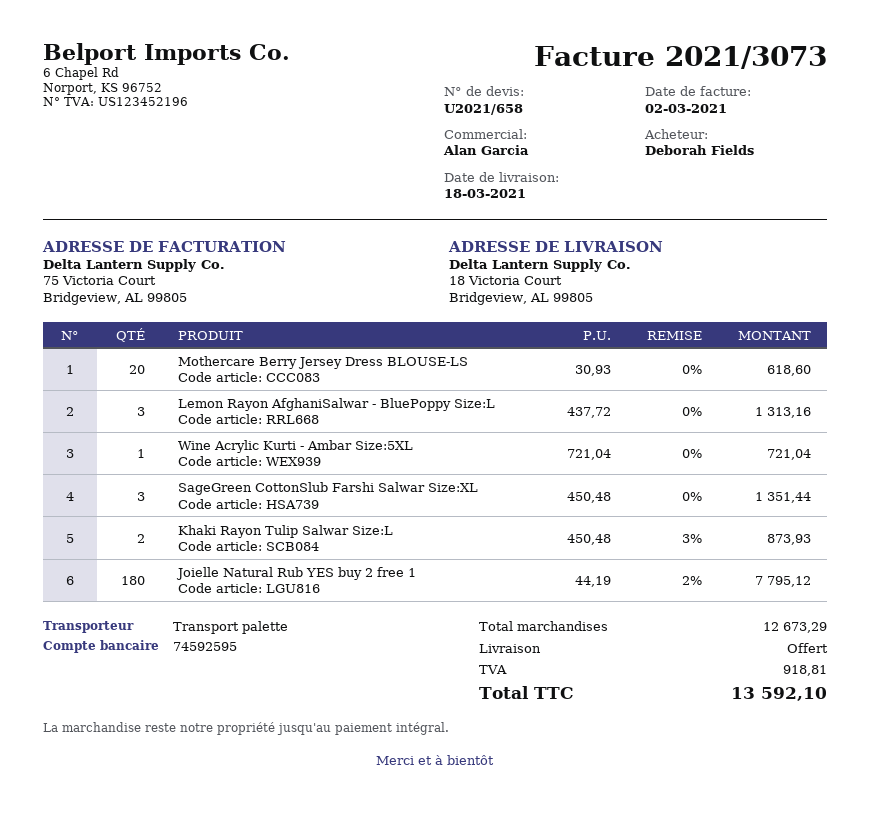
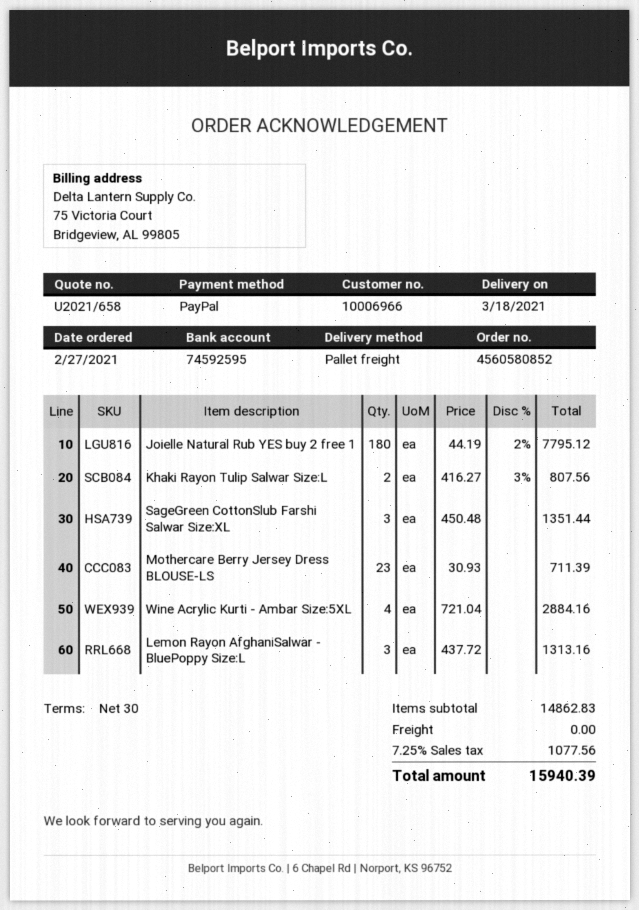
Mothercare Berry Jersey Dress BLOUSE-LS: 20 x 30.93 = 618.60 -> 23 x 30.93 = 711.39
Wine Acrylic Kurti - Ambar Size:5XL: 1 x 721.04 = 721.04 -> 4 x 721.04 = 2884.16
Khaki Rayon Tulip Salwar Size:L: 2 x 450.48 - 3% = 873.93 -> 2 x 416.27 - 3% = 807.56
subtotal: 12673.29 -> 14862.83
tax: 918.81 -> 1077.56
total: 13592.10 -> 15940.39

